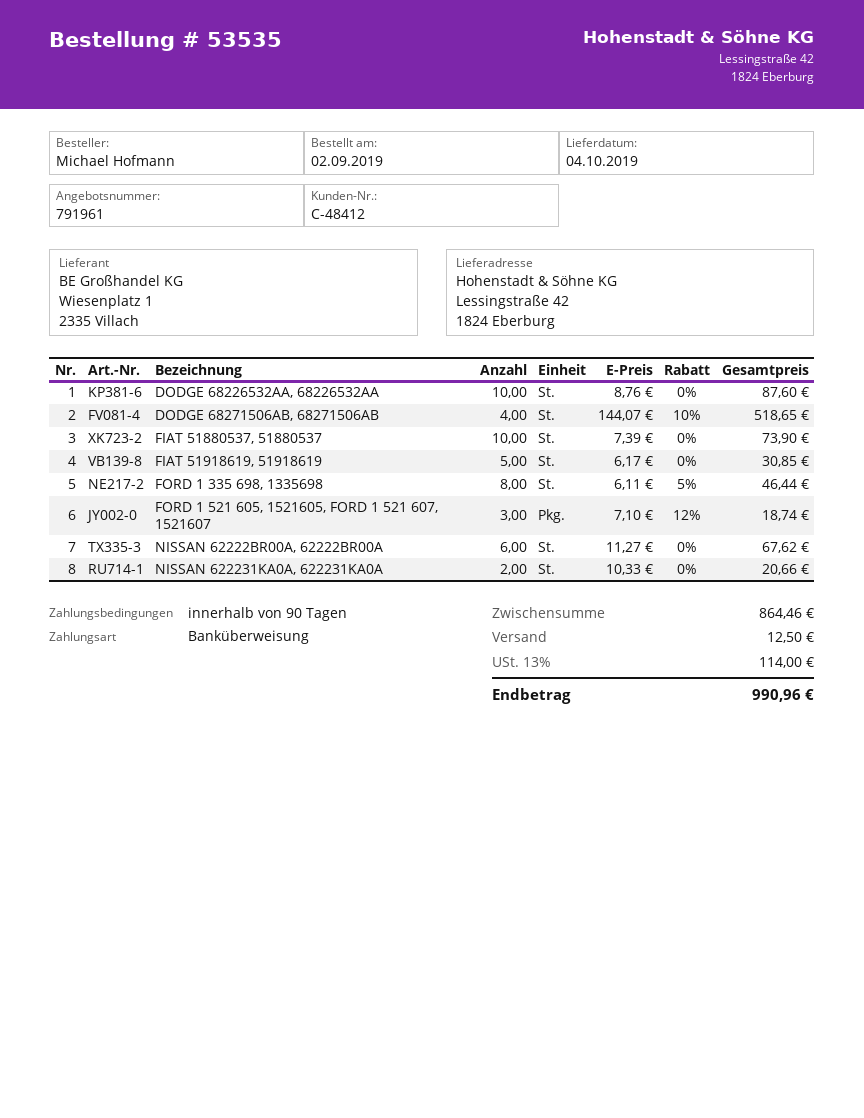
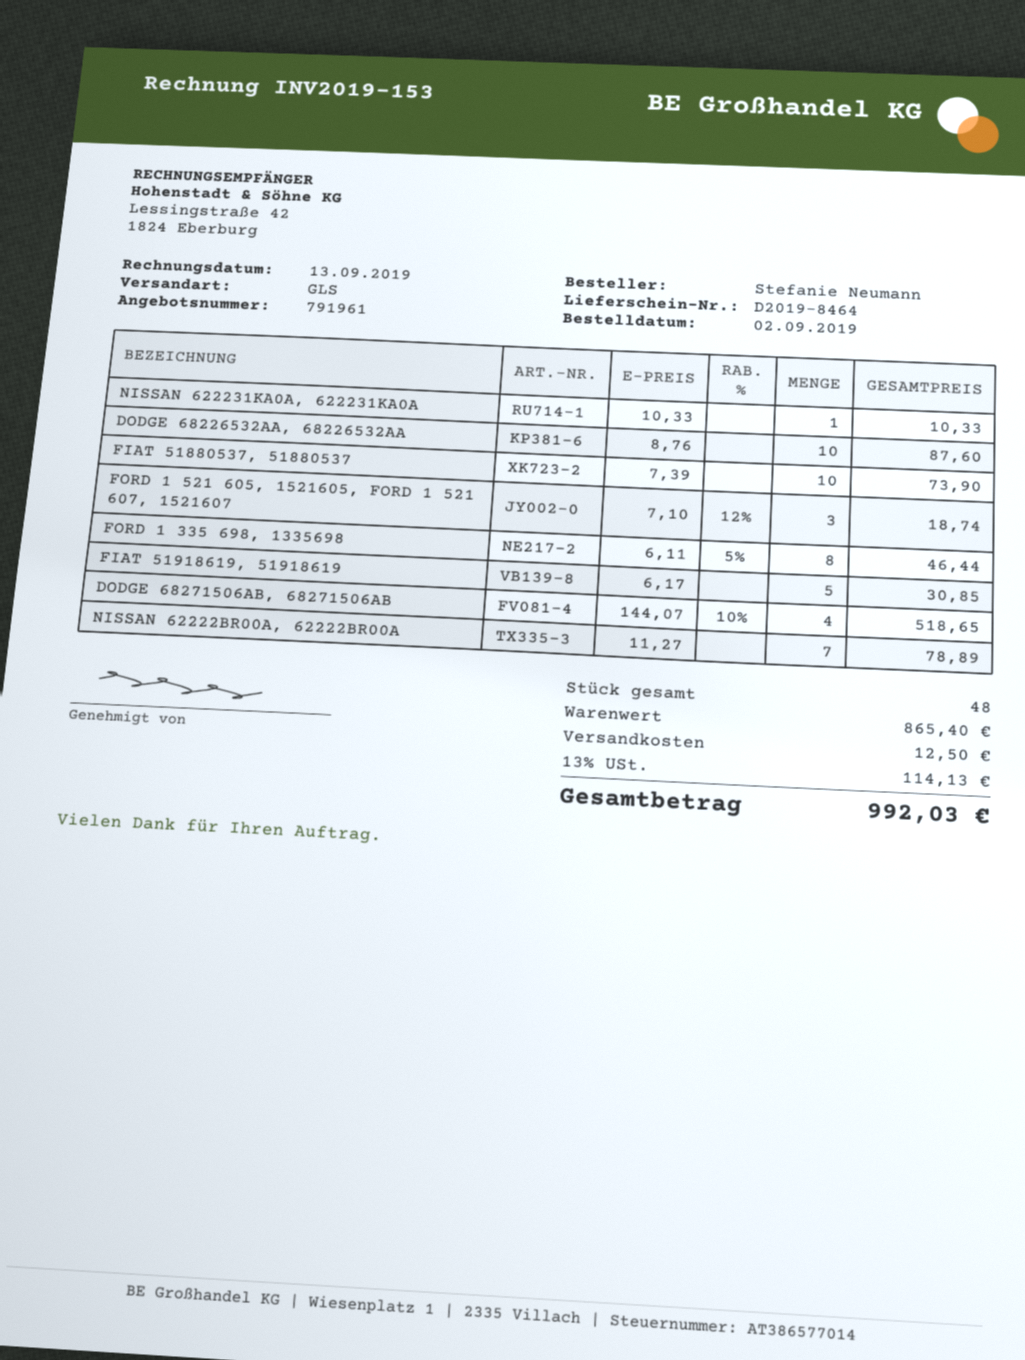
ordered by: Michael Hofmann -> Stefanie Neumann
NISSAN 62222BR00A, 62222BR00A: 6 x 11.27 = 67.62 -> 7 x 11.27 = 78.89
NISSAN 622231KA0A, 622231KA0A: 2 x 10.33 = 20.66 -> 1 x 10.33 = 10.33
subtotal: 864.46 -> 865.40
tax: 13% = 114.00 -> 13% = 114.13
total: 990.96 -> 992.03

